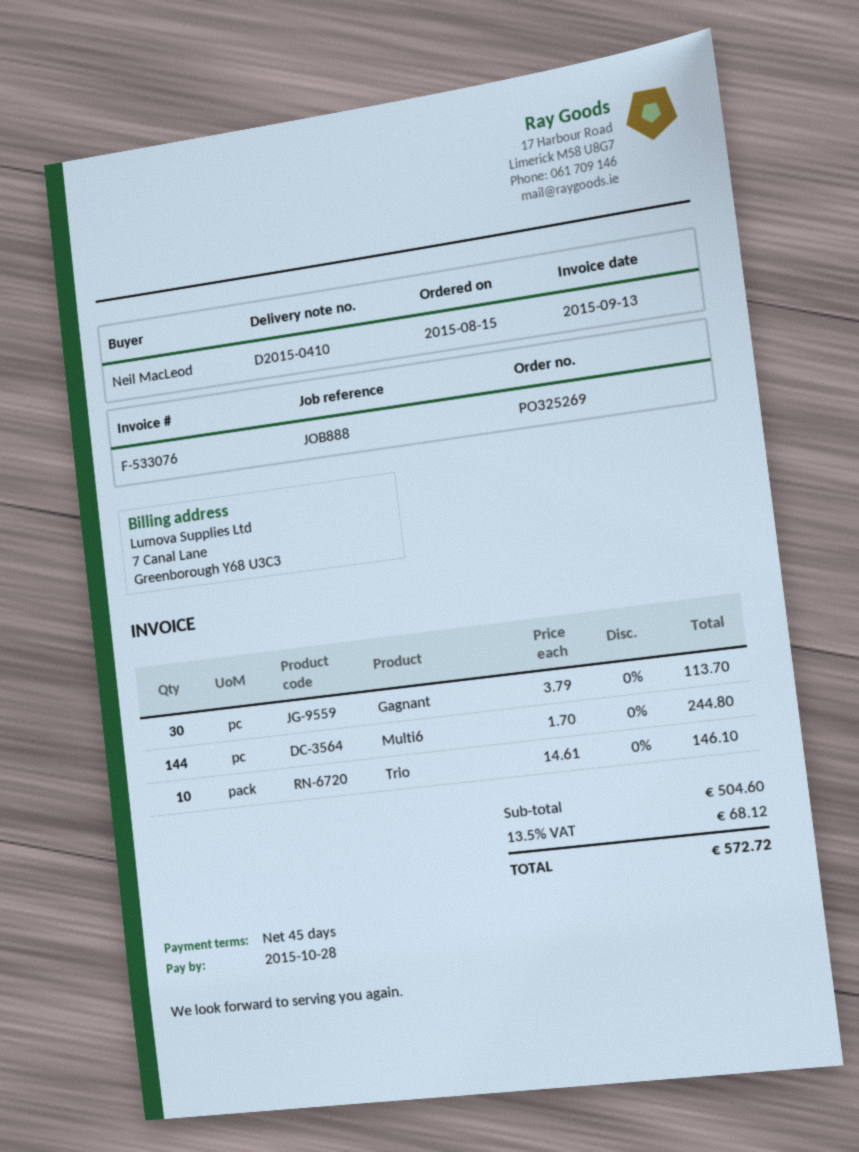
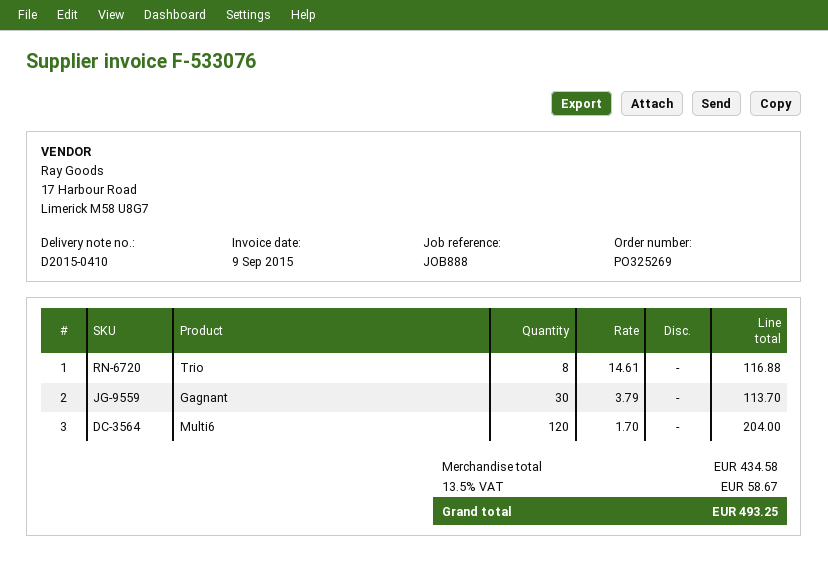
invoice date: 2015-09-13 -> 2015-09-09
Multi6: 144 x 1.70 = 244.80 -> 120 x 1.70 = 204.00
Trio: 10 x 14.61 = 146.10 -> 8 x 14.61 = 116.88
subtotal: 504.60 -> 434.58
tax: 13.5% = 68.12 -> 13.5% = 58.67
total: 572.72 -> 493.25

